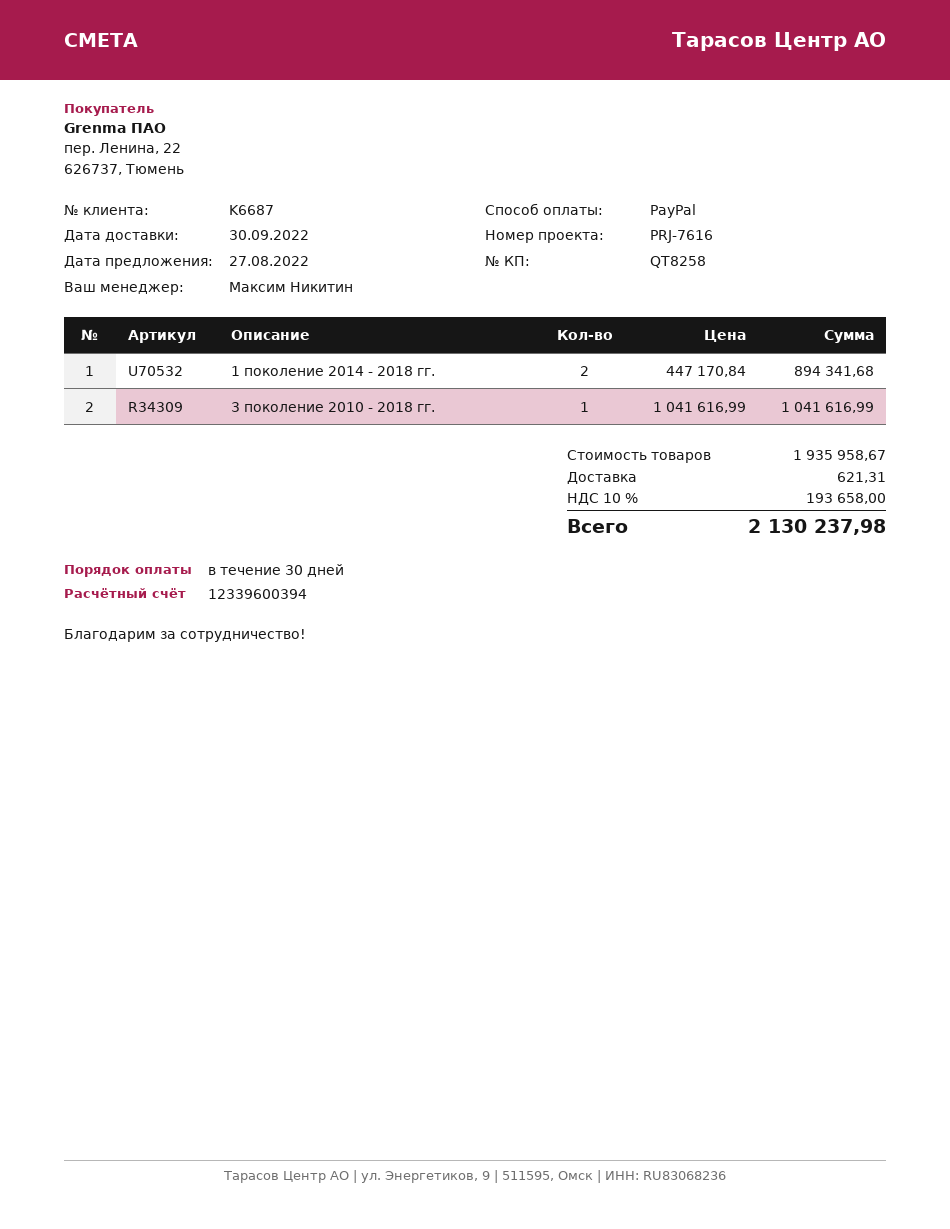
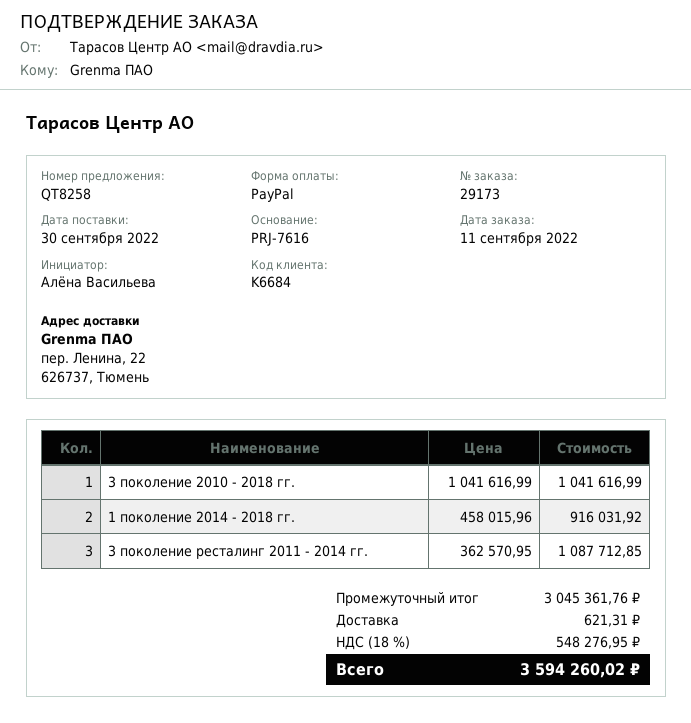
customer number: K6687 -> K6684
1 поколение 2014 - 2018 гг.: 2 x 447170.84 = 894341.68 -> 2 x 458015.96 = 916031.92
3 поколение ресталинг 2011 - 2014 гг.: none -> 3 x 362570.95 = 1087712.85
subtotal: 1935958.67 -> 3045361.76
tax: 10% = 193658.00 -> 18% = 548276.95
total: 2130237.98 -> 3594260.02

